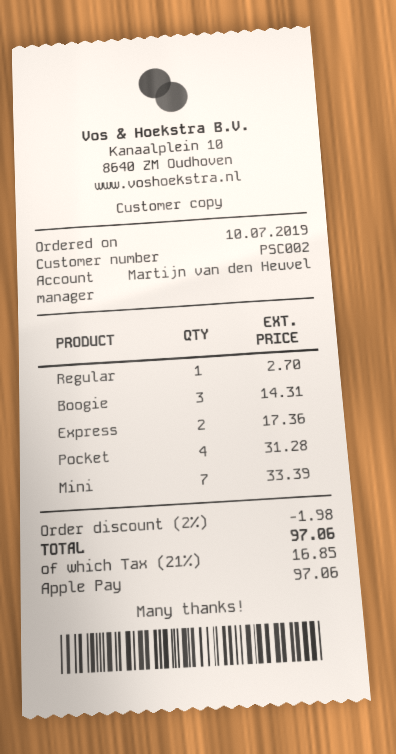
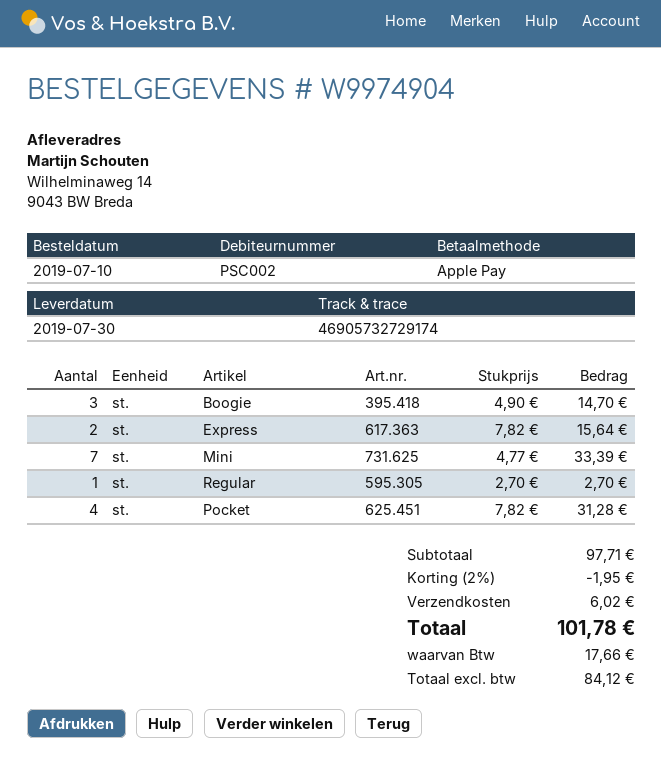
Boogie: 3 for 14.31 -> 3 for 14.70
Express: 2 for 17.36 -> 2 for 15.64
discount: 2% = 1.98 -> 2% = 1.95
shipping: none -> 6.02
tax: 16.85 -> 17.66
total: 97.06 -> 101.78

